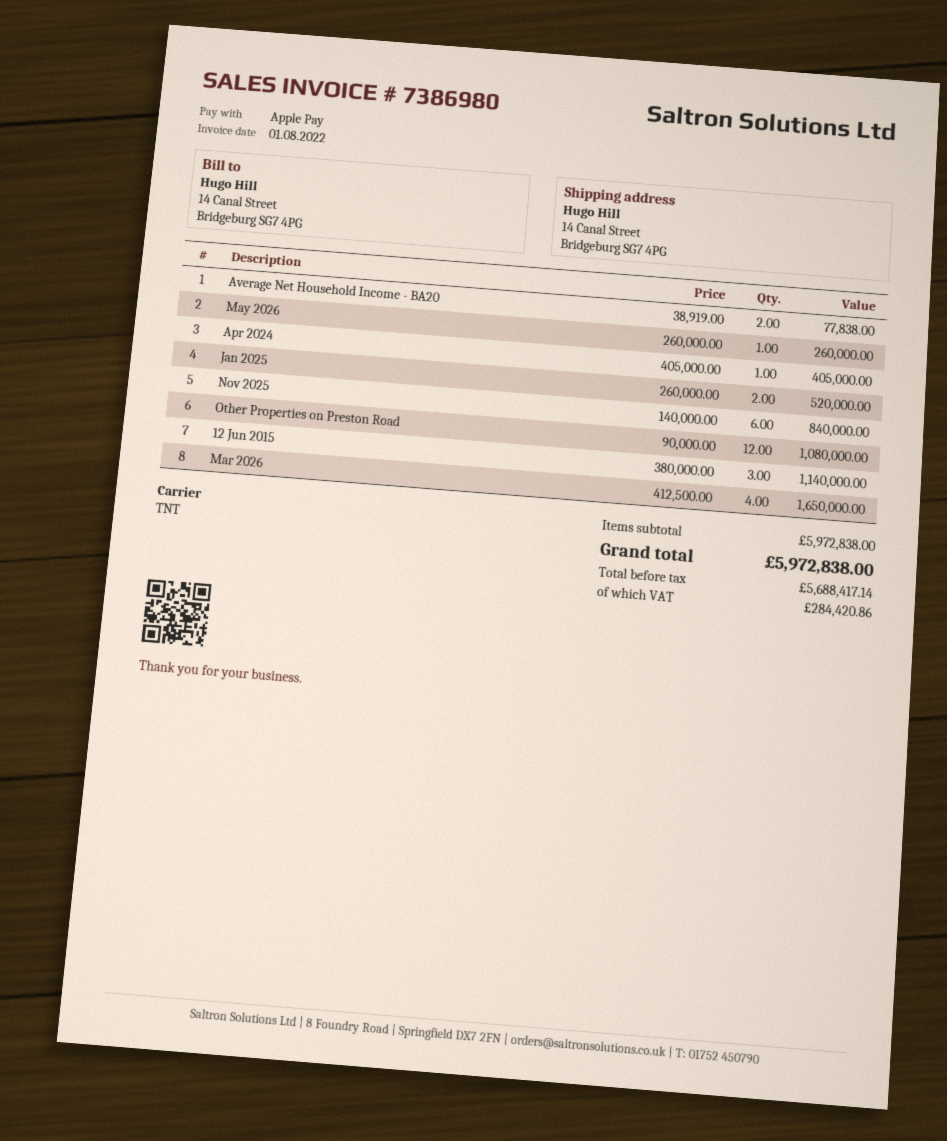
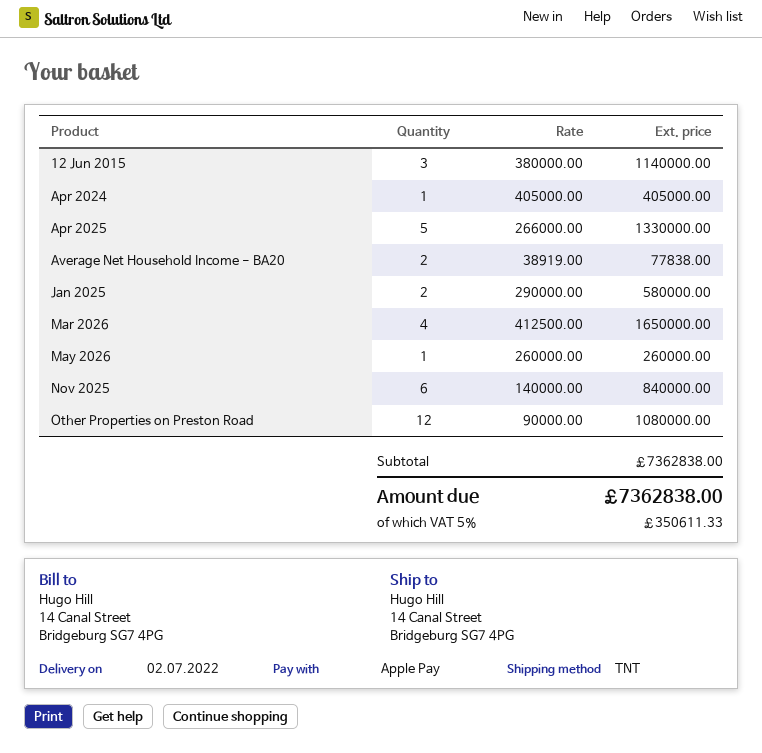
Jan 2025: 2 x 260000.00 = 520000.00 -> 2 x 290000.00 = 580000.00
Apr 2025: none -> 5 x 266000.00 = 1330000.00
subtotal: 5972838.00 -> 7362838.00
tax: 284420.86 -> 350611.33
total: 5972838.00 -> 7362838.00

